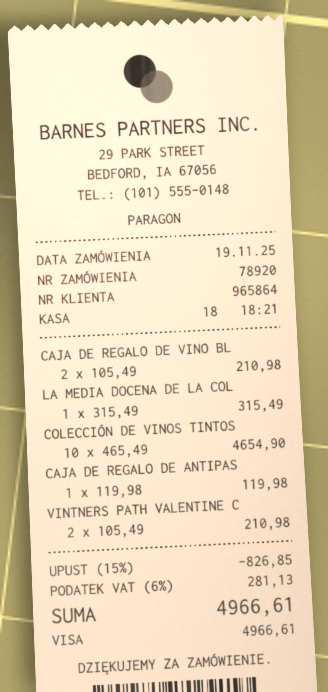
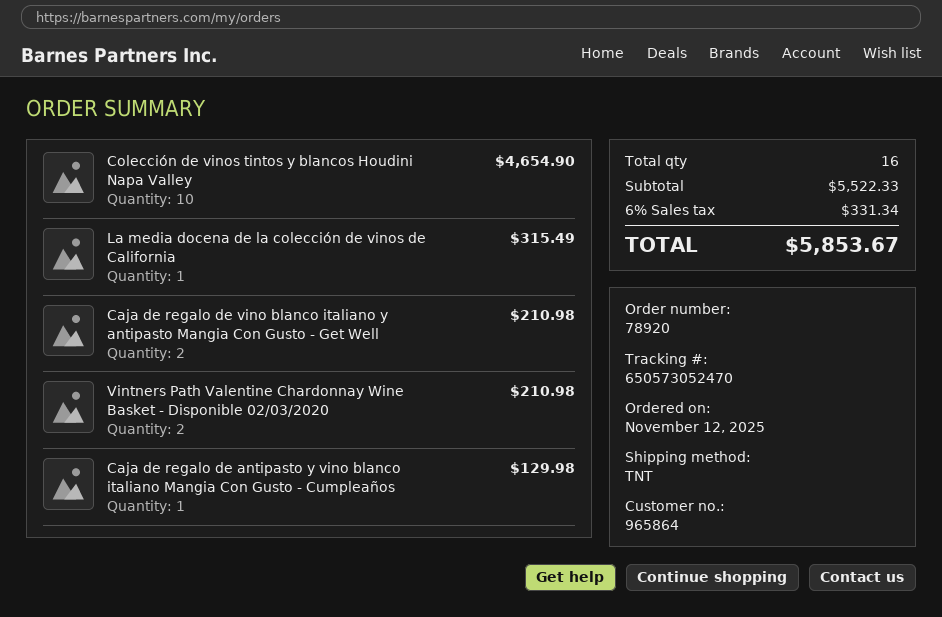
order date: 2025-11-19 -> 2025-11-12
CAJA DE REGALO DE ANTIPAS: 1 for 119.98 -> 1 for 129.98
discount: 15% = 826.85 -> none
tax: 6% = 281.13 -> 6% = 331.34
total: 4966.61 -> 5853.67

